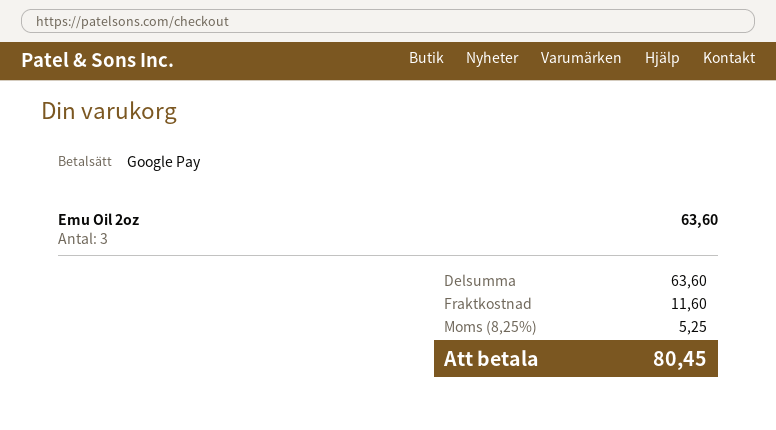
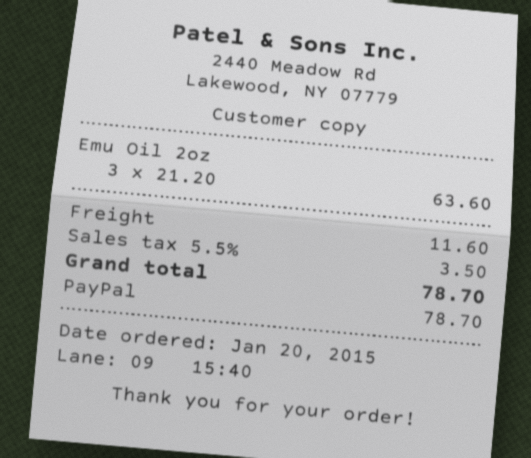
payment method: Google Pay -> PayPal
tax: 8.25% = 5.25 -> 5.5% = 3.50
total: 80.45 -> 78.70

